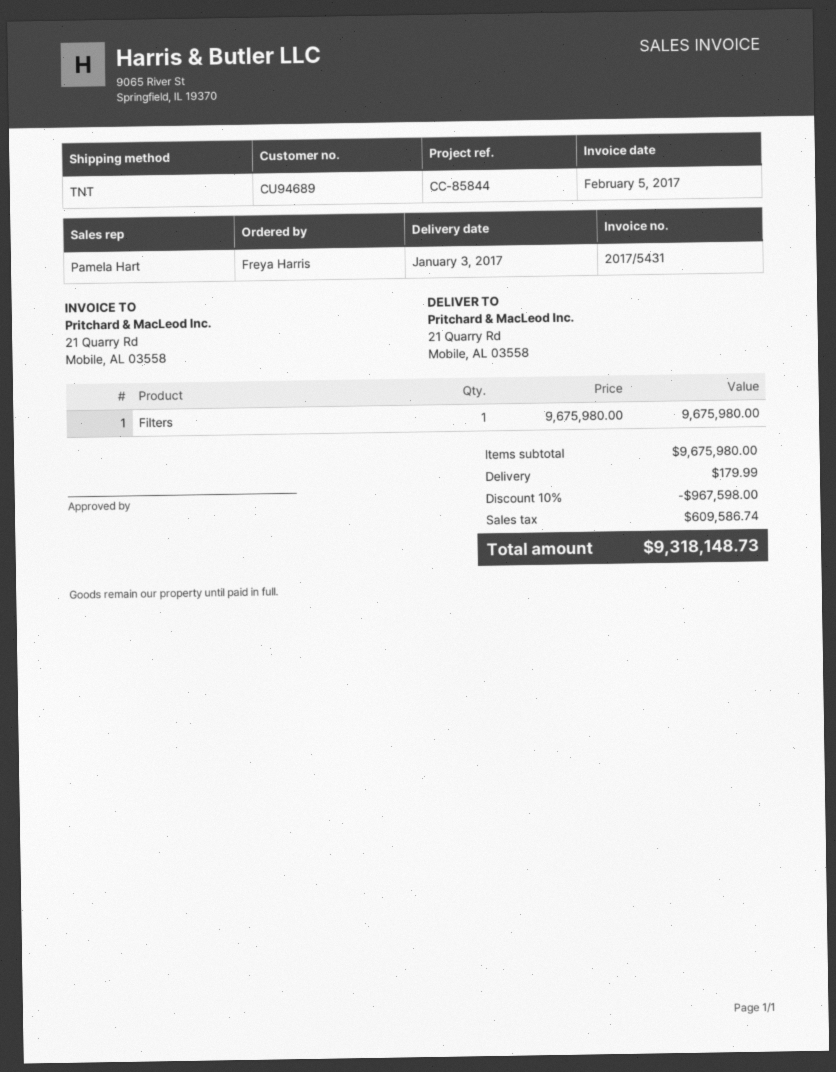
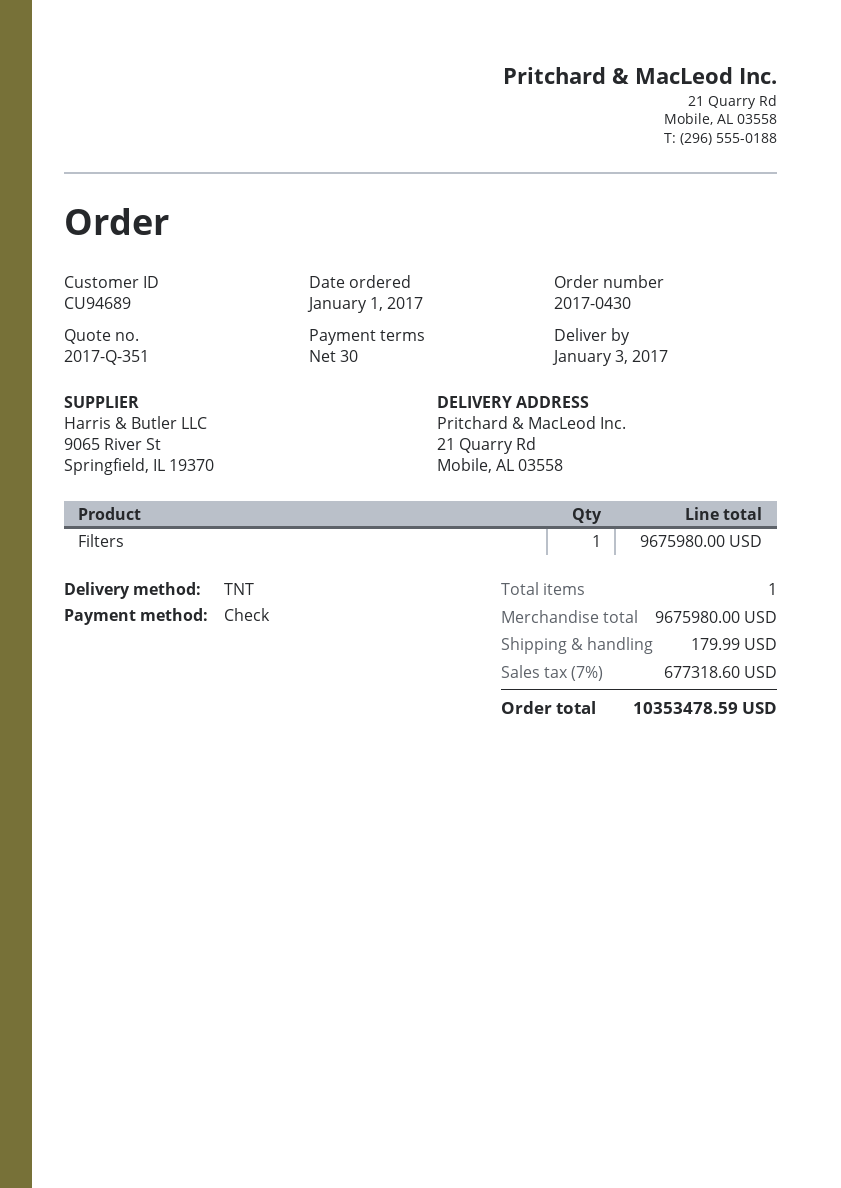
discount: 10% = 967598.00 -> none
tax: 609586.74 -> 677318.60
total: 9318148.73 -> 10353478.59

